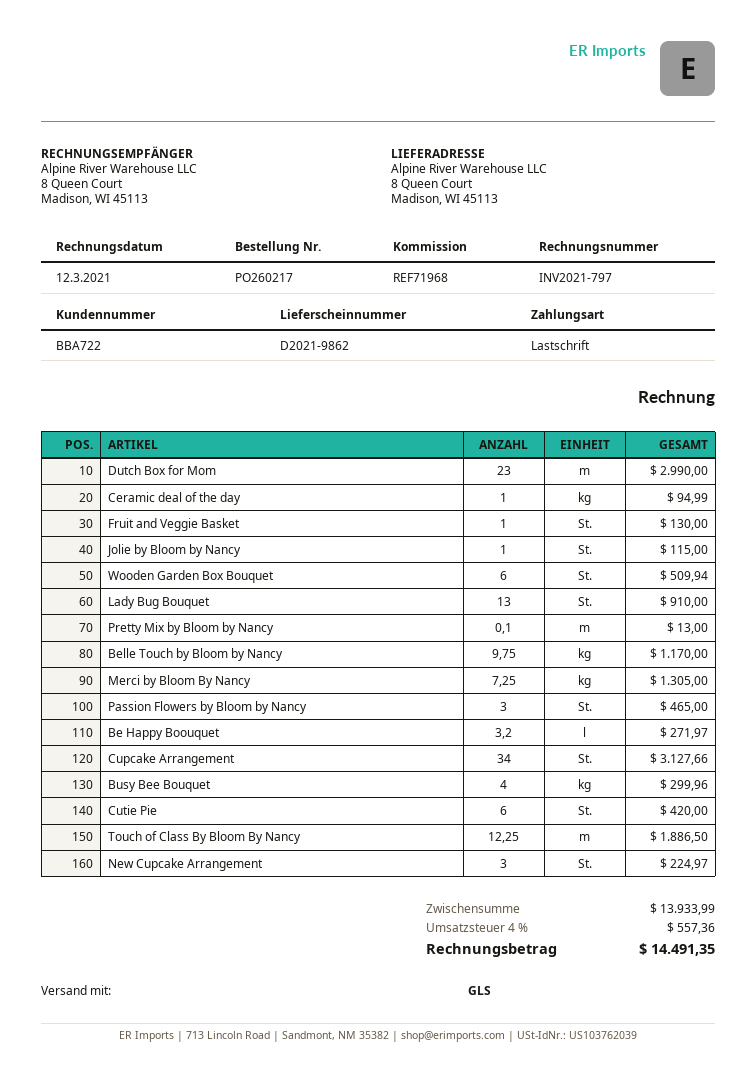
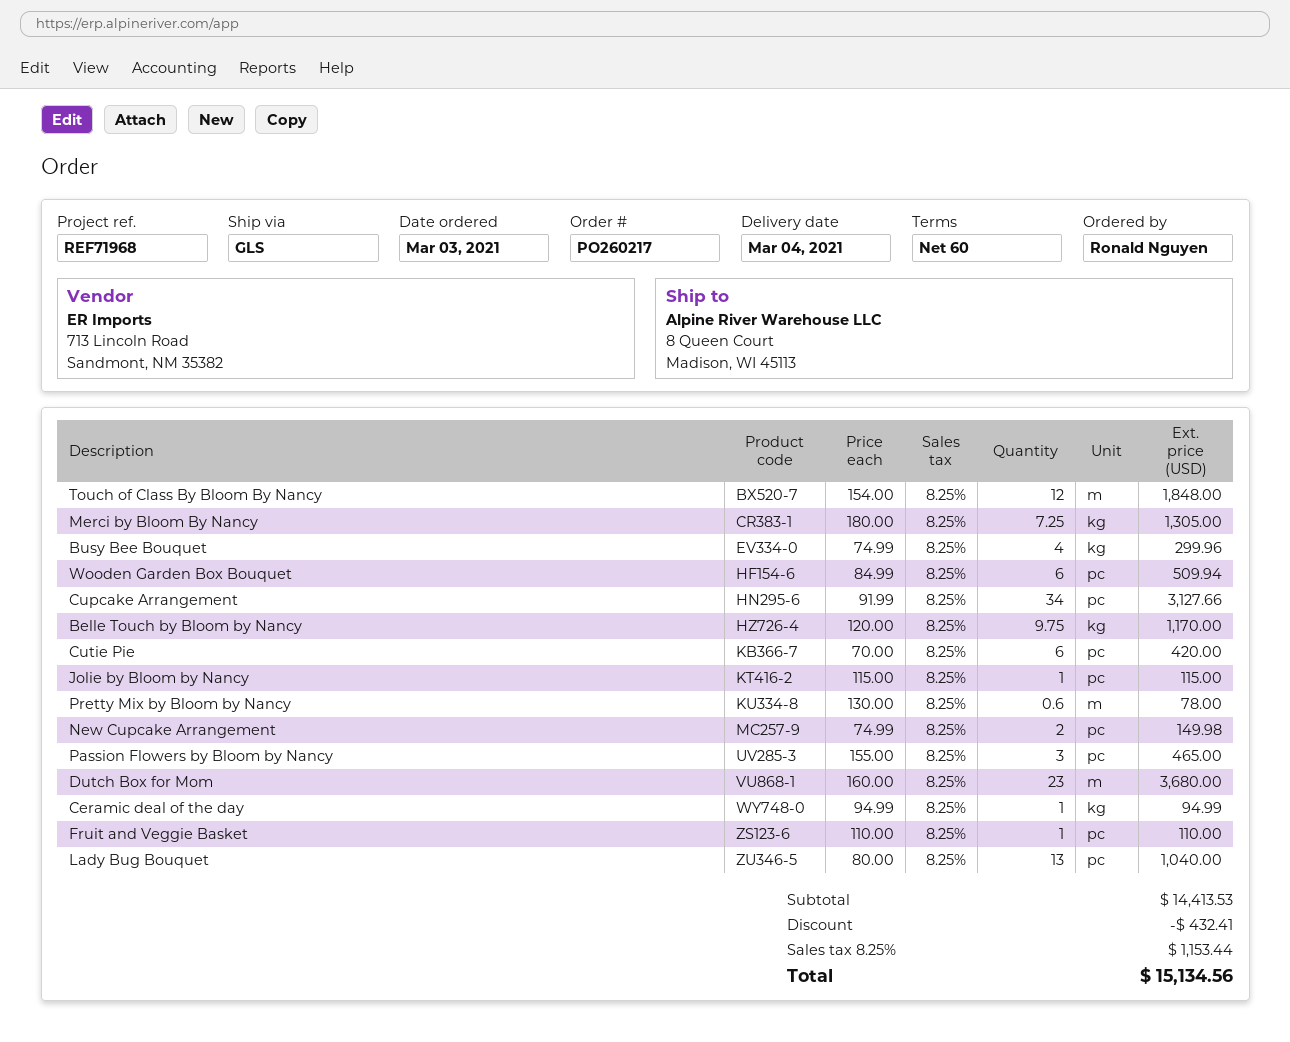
Dutch Box for Mom: 23 for 2990.00 -> 23 for 3680.00
Fruit and Veggie Basket: 1 for 130.00 -> 1 for 110.00
Lady Bug Bouquet: 13 for 910.00 -> 13 for 1040.00
Pretty Mix by Bloom by Nancy: 0.1 for 13.00 -> 0.6 for 78.00
Be Happy Boouquet: 3.2 for 271.97 -> none
Touch of Class By Bloom By Nancy: 12.25 for 1886.50 -> 12 for 1848.00
New Cupcake Arrangement: 3 for 224.97 -> 2 for 149.98
subtotal: 13933.99 -> 14413.53
discount: none -> 432.41
tax: 4% = 557.36 -> 8.25% = 1153.44
total: 14491.35 -> 15134.56

